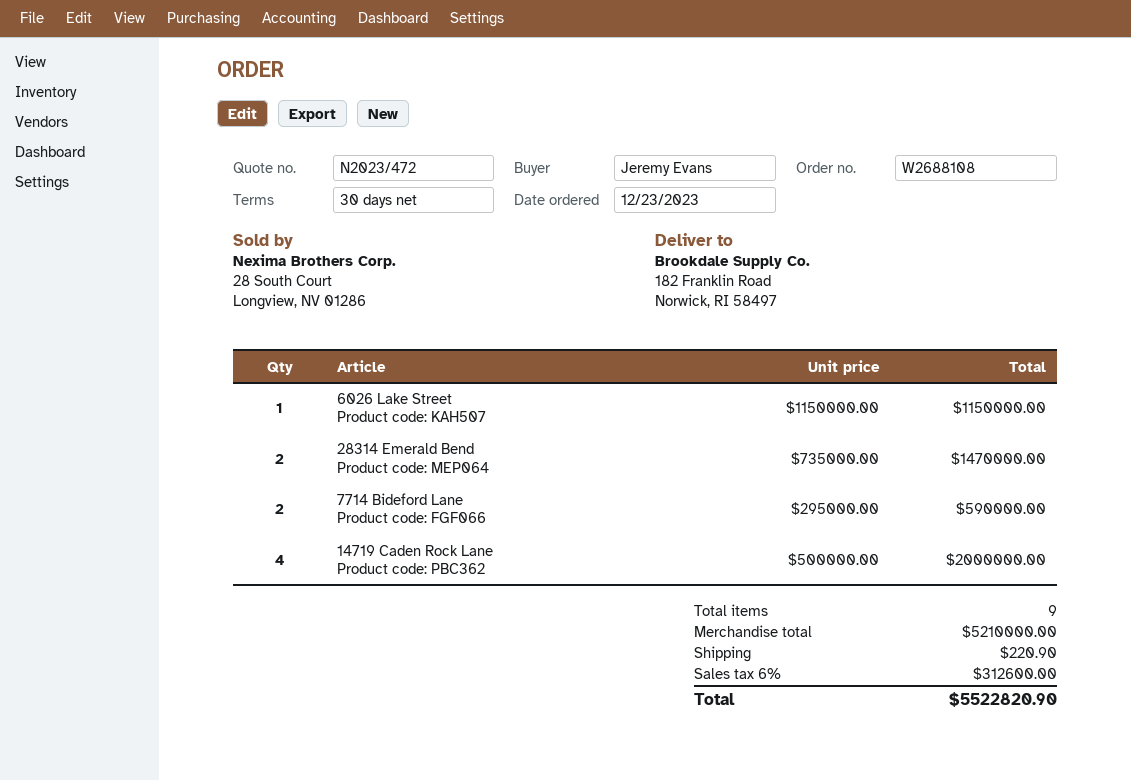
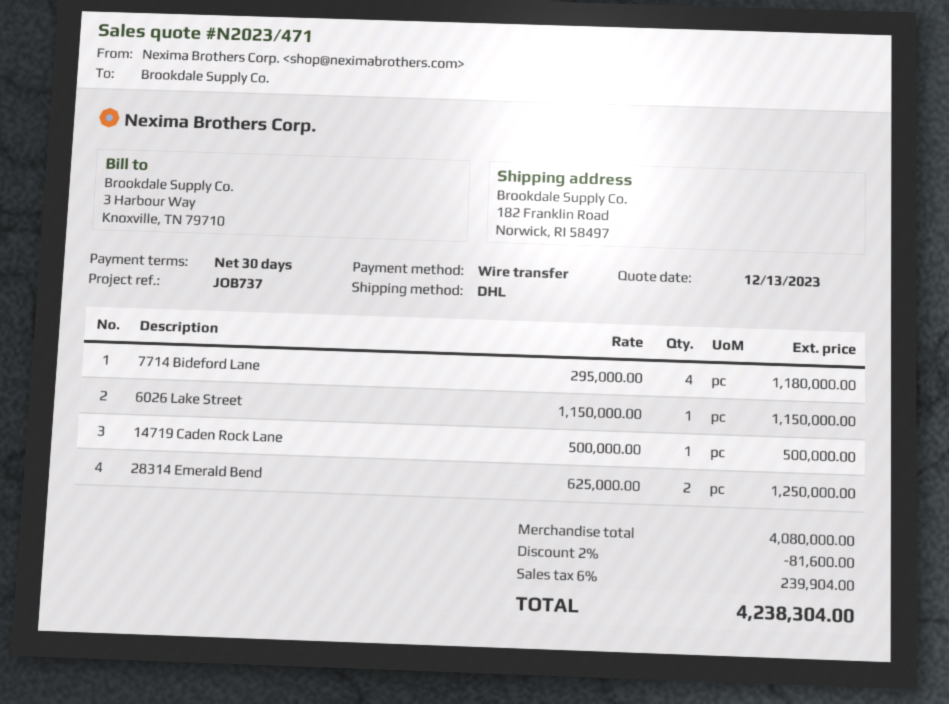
quote number: N2023/472 -> N2023/471
28314 Emerald Bend: 2 x 735000.00 = 1470000.00 -> 2 x 625000.00 = 1250000.00
7714 Bideford Lane: 2 x 295000.00 = 590000.00 -> 4 x 295000.00 = 1180000.00
14719 Caden Rock Lane: 4 x 500000.00 = 2000000.00 -> 1 x 500000.00 = 500000.00
subtotal: 5210000.00 -> 4080000.00
discount: none -> 2% = 81600.00
shipping: 220.90 -> none
tax: 6% = 312600.00 -> 6% = 239904.00
total: 5522820.90 -> 4238304.00

